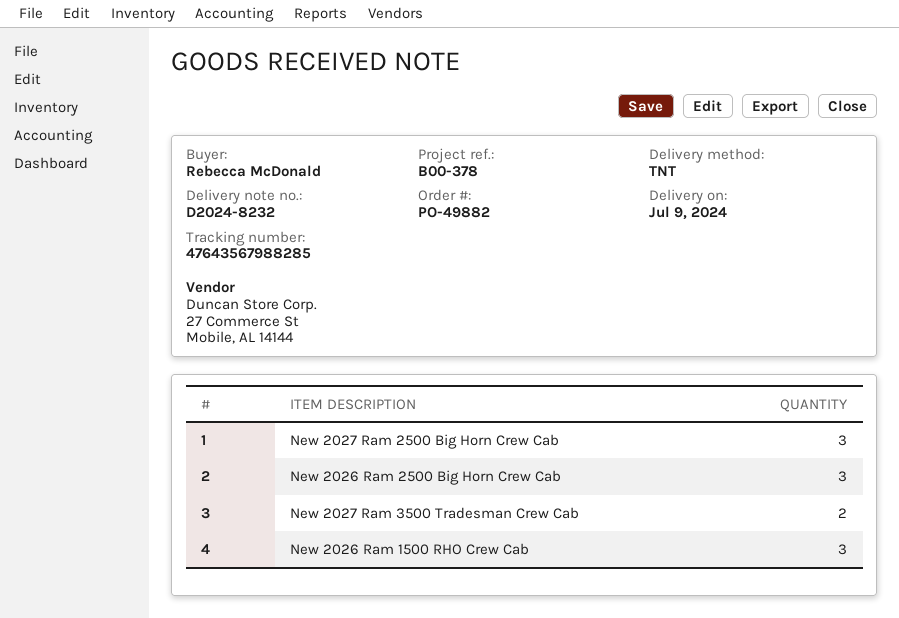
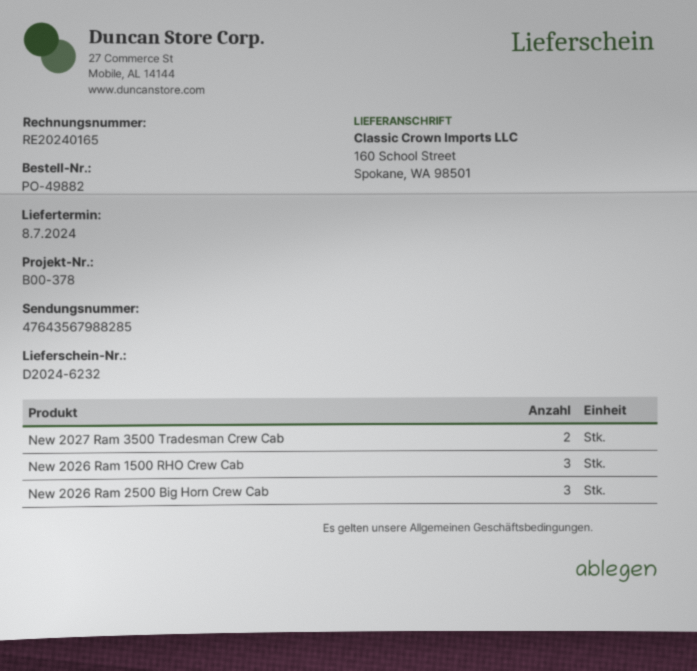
delivery note number: D2024-8232 -> D2024-6232
delivery date: 2024-07-09 -> 2024-07-08
New 2027 Ram 2500 Big Horn Crew Cab: 3 -> none

